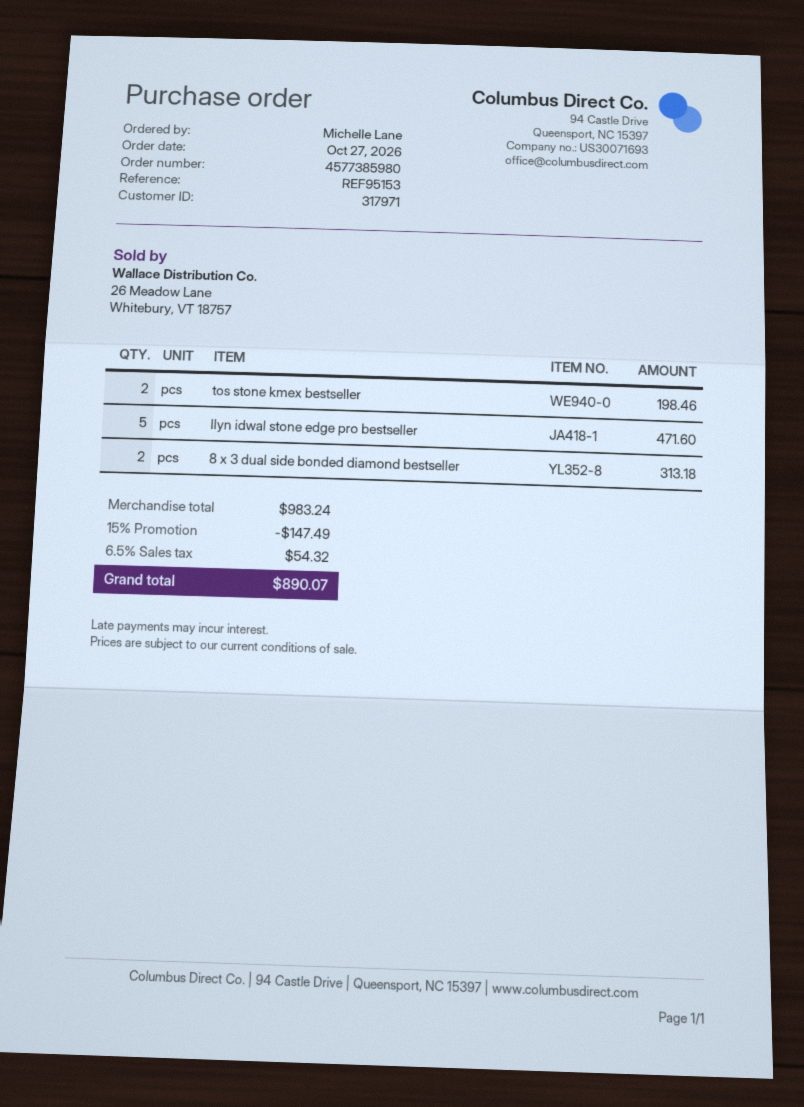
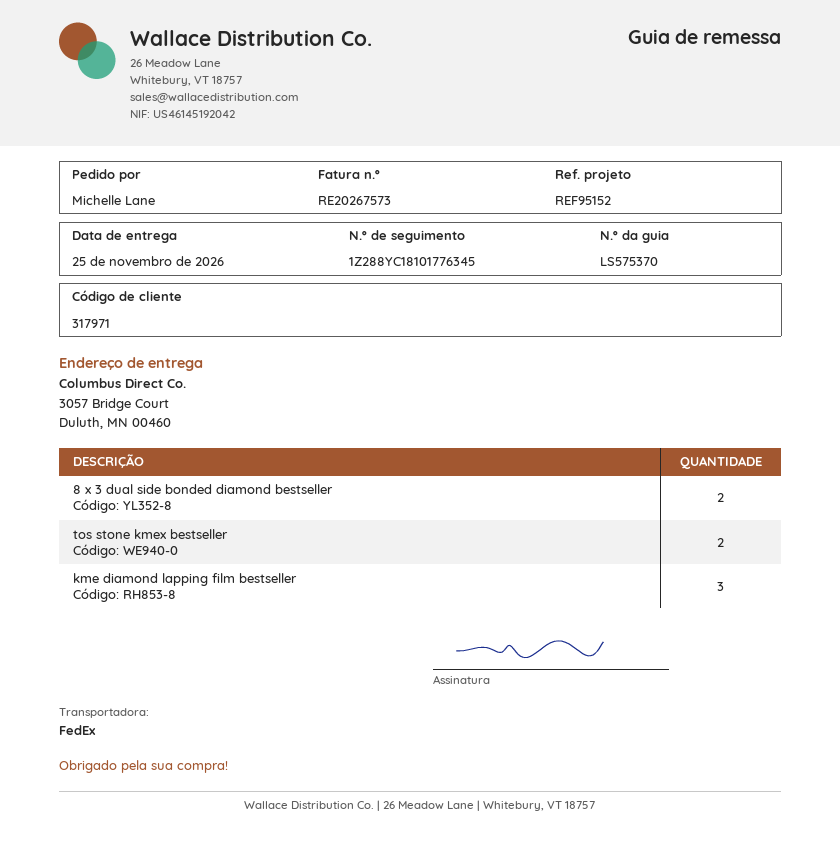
reference: REF95153 -> REF95152
llyn idwal stone edge pro bestseller: 5 -> none
kme diamond lapping film bestseller: none -> 3

